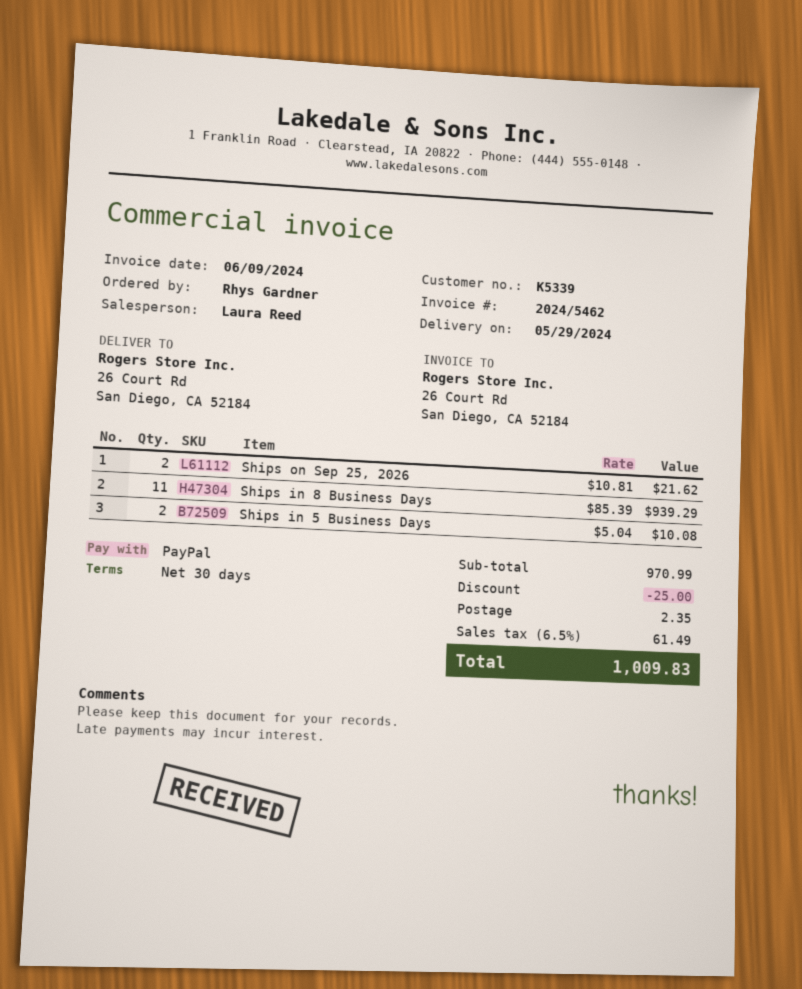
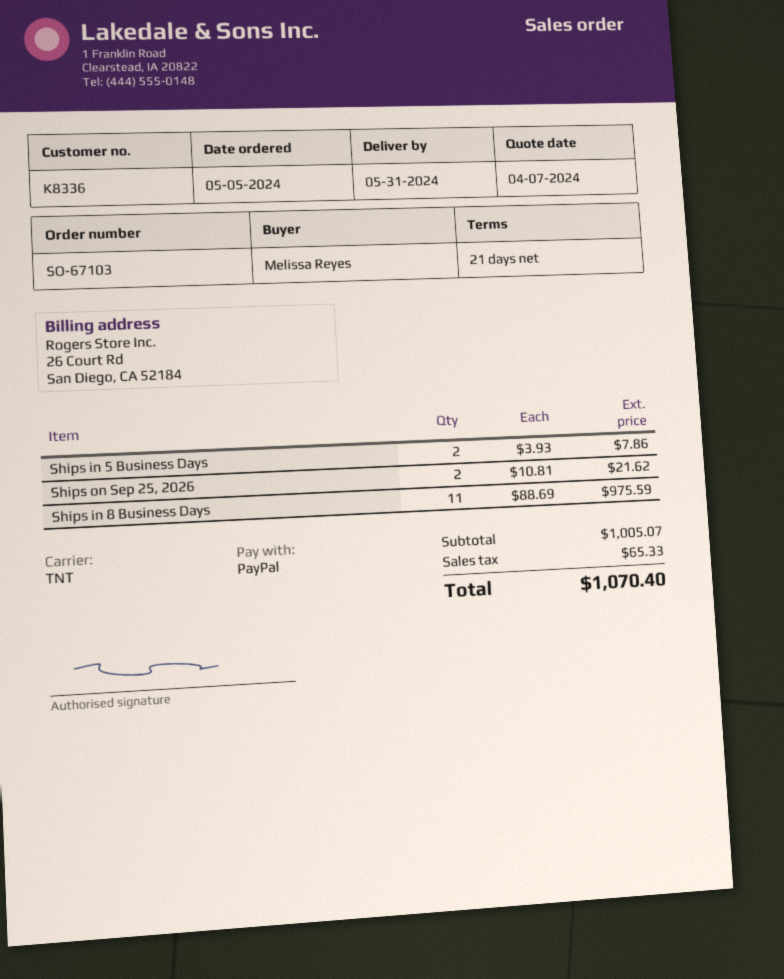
delivery date: 2024-05-29 -> 2024-05-31
payment terms: 30 days -> 21 days
customer number: K5339 -> K8336
ordered by: Rhys Gardner -> Melissa Reyes
Ships in 8 Business Days: 11 x 85.39 = 939.29 -> 11 x 88.69 = 975.59
Ships in 5 Business Days: 2 x 5.04 = 10.08 -> 2 x 3.93 = 7.86
subtotal: 970.99 -> 1005.07
discount: 25.00 -> none
shipping: 2.35 -> none
tax: 61.49 -> 65.33
total: 1009.83 -> 1070.40

